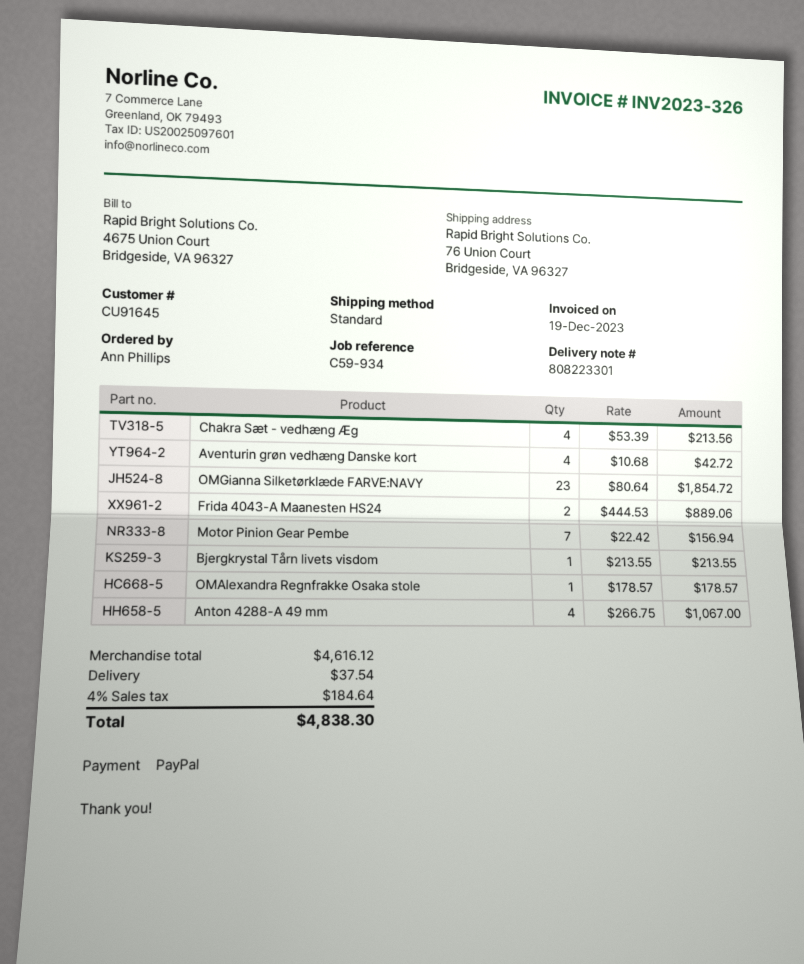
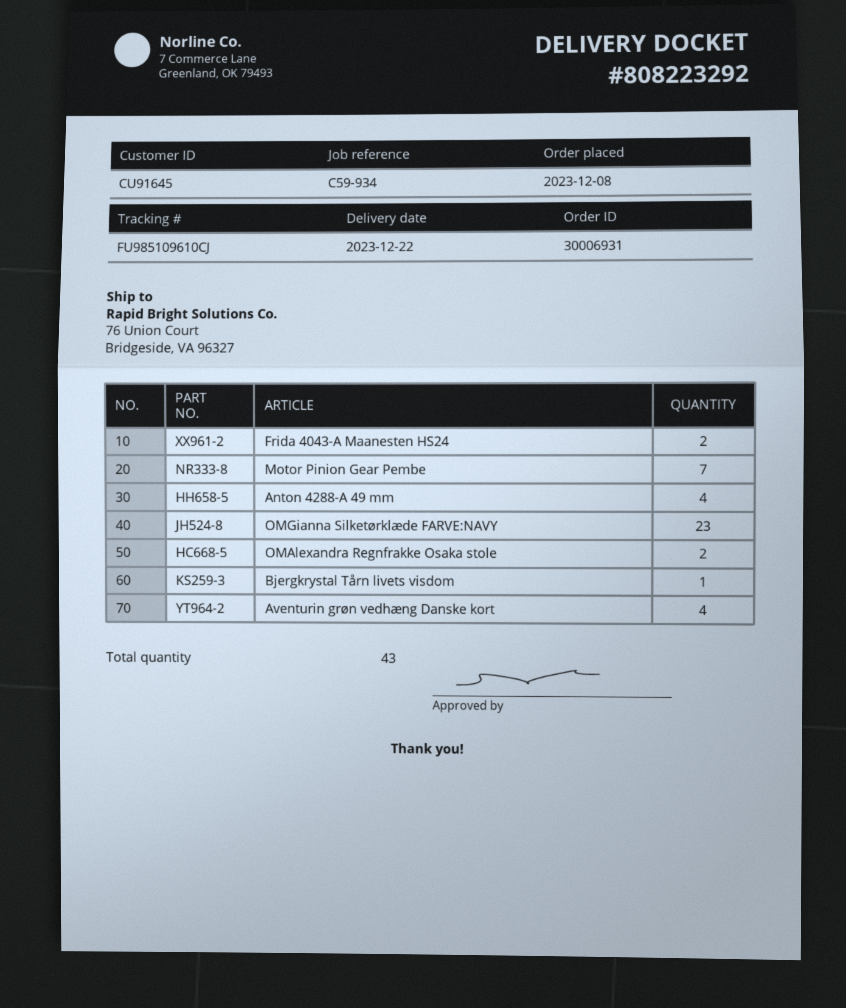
delivery note number: 808223301 -> 808223292
Chakra Sæt - vedhæng Æg: 4 -> none
OMAlexandra Regnfrakke Osaka stole: 1 -> 2

